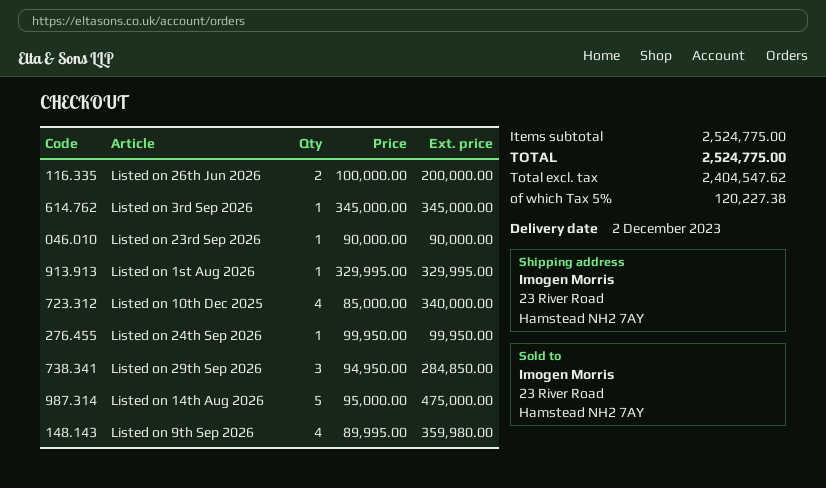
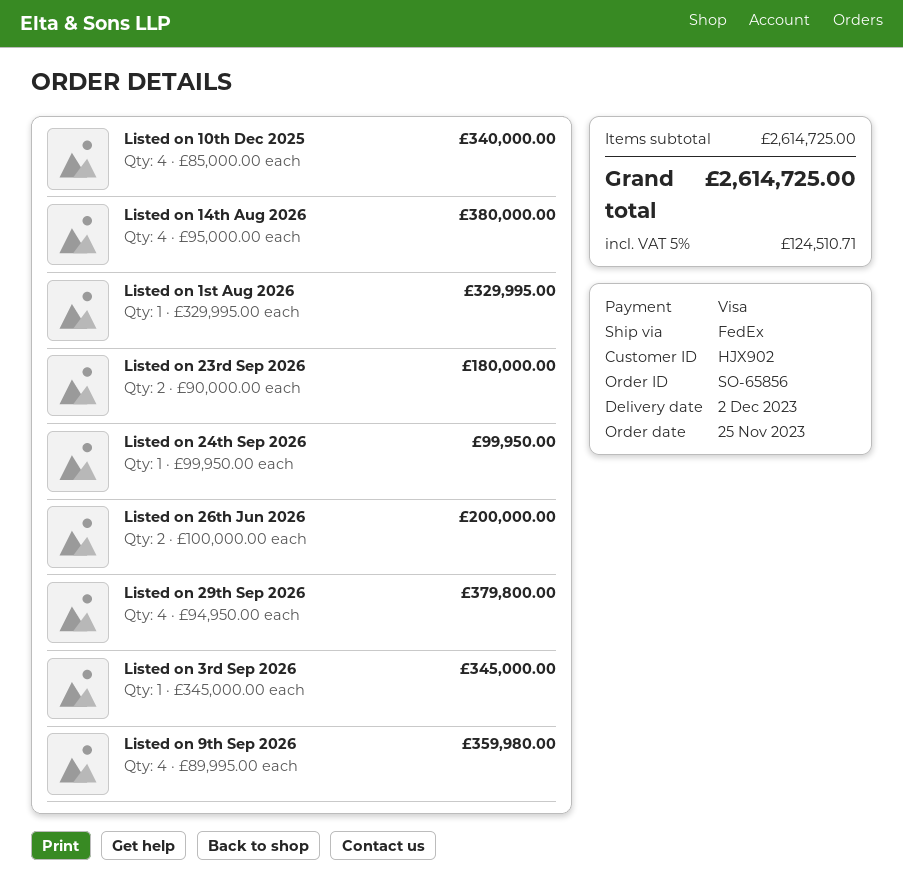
Listed on 23rd Sep 2026: 1 x 90000.00 = 90000.00 -> 2 x 90000.00 = 180000.00
Listed on 29th Sep 2026: 3 x 94950.00 = 284850.00 -> 4 x 94950.00 = 379800.00
Listed on 14th Aug 2026: 5 x 95000.00 = 475000.00 -> 4 x 95000.00 = 380000.00
subtotal: 2524775.00 -> 2614725.00
tax: 5% = 120227.38 -> 5% = 124510.71
total: 2524775.00 -> 2614725.00

